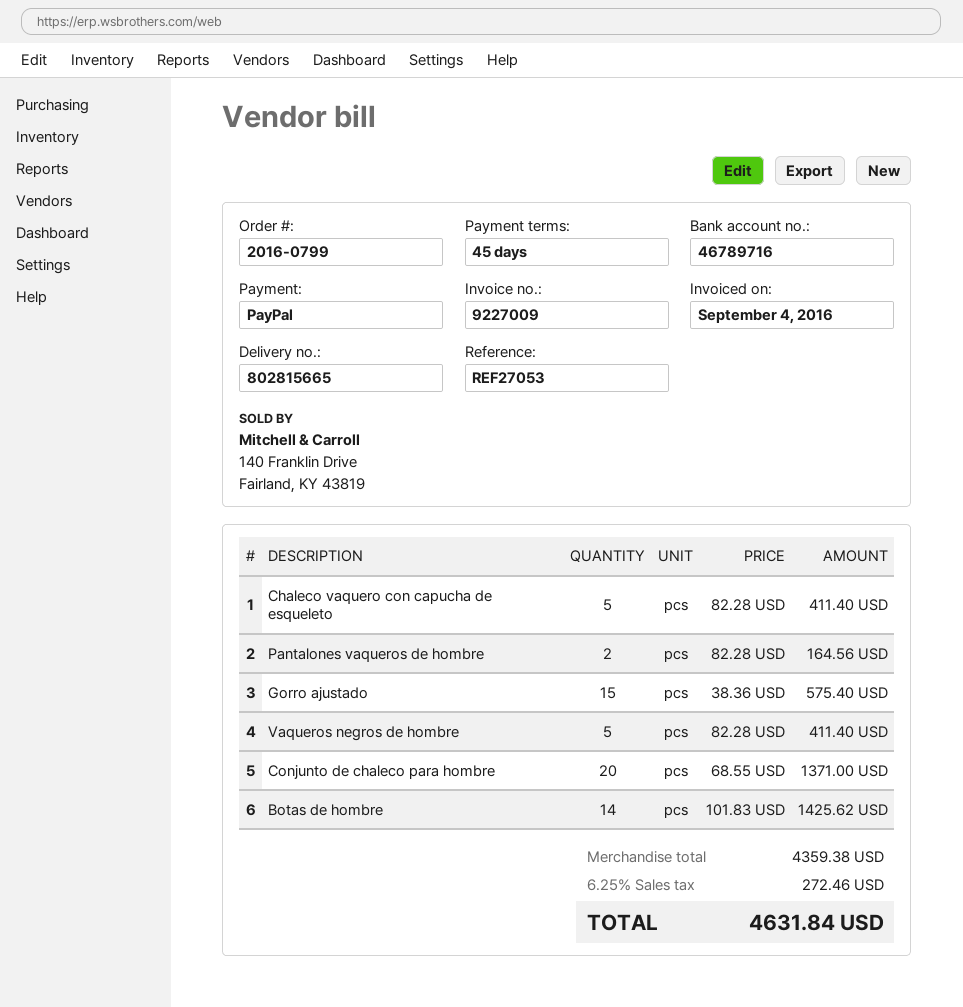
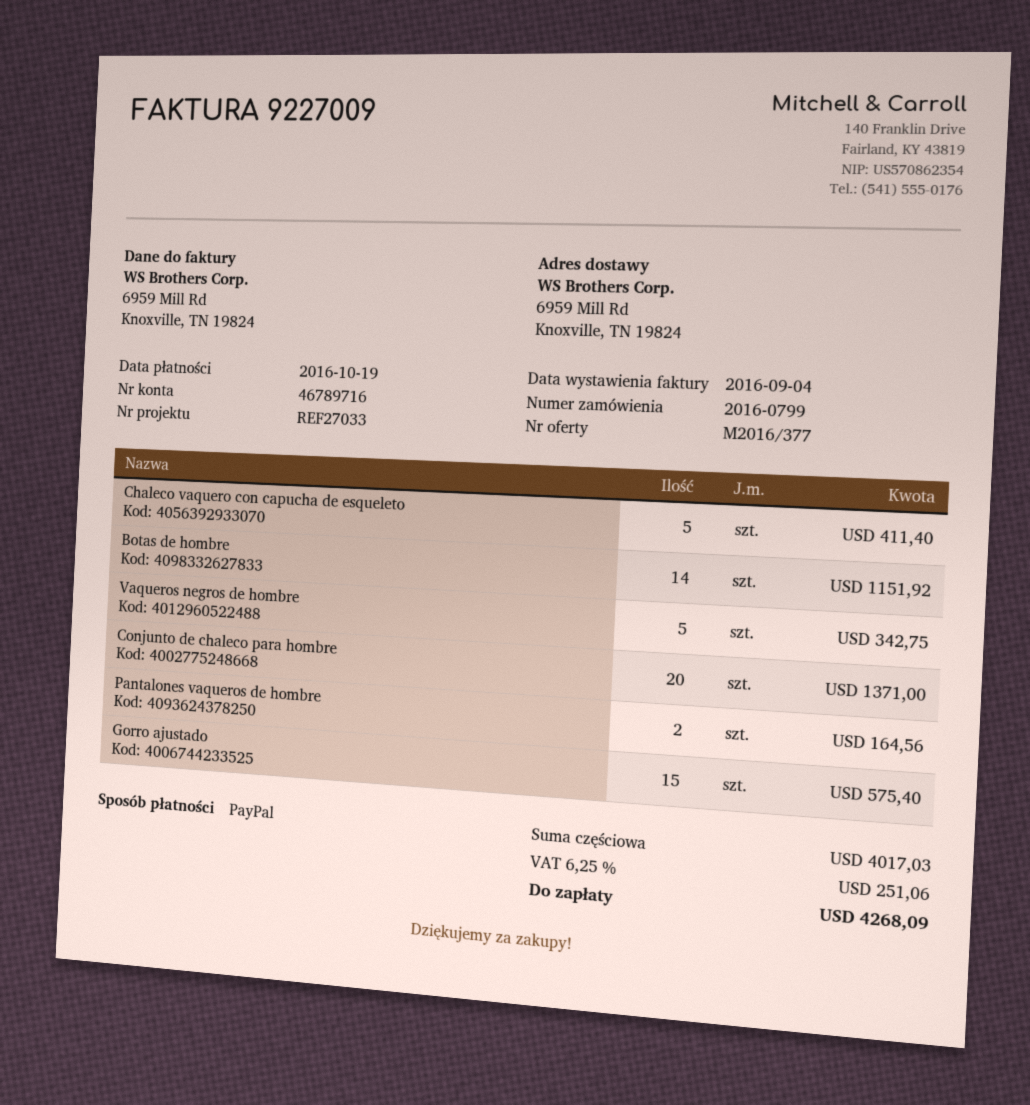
reference: REF27053 -> REF27033
Vaqueros negros de hombre: 5 for 411.40 -> 5 for 342.75
Botas de hombre: 14 for 1425.62 -> 14 for 1151.92
subtotal: 4359.38 -> 4017.03
tax: 6.25% = 272.46 -> 6.25% = 251.06
total: 4631.84 -> 4268.09

